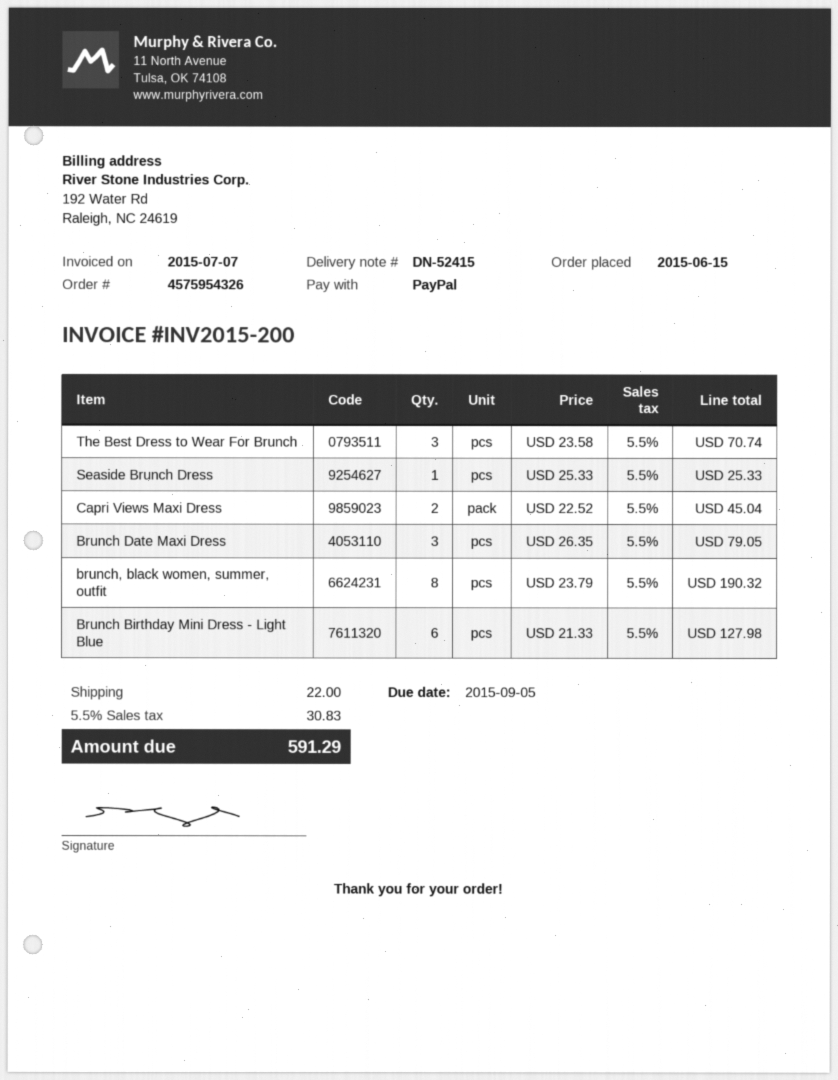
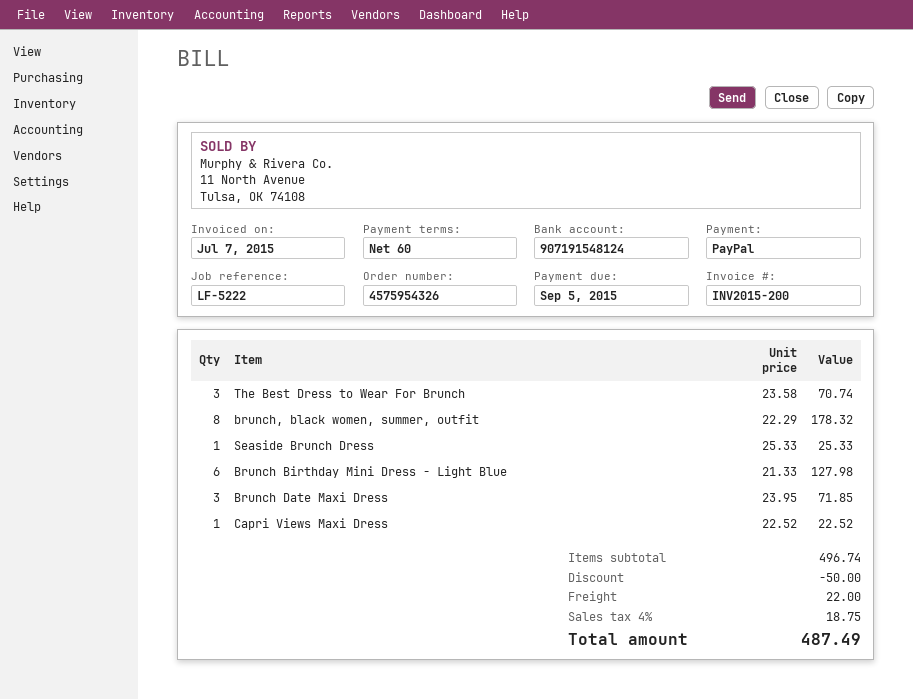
Capri Views Maxi Dress: 2 x 22.52 = 45.04 -> 1 x 22.52 = 22.52
Brunch Date Maxi Dress: 3 x 26.35 = 79.05 -> 3 x 23.95 = 71.85
brunch, black women, summer, outfit: 8 x 23.79 = 190.32 -> 8 x 22.29 = 178.32
discount: none -> 50.00
tax: 5.5% = 30.83 -> 4% = 18.75
total: 591.29 -> 487.49

